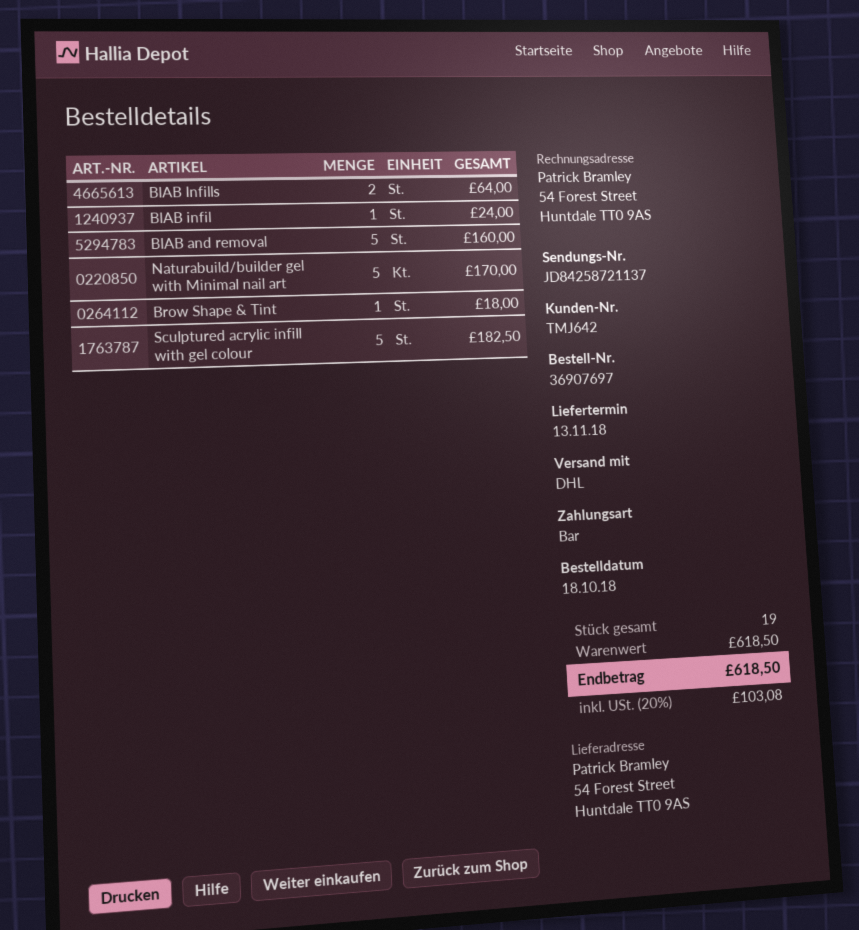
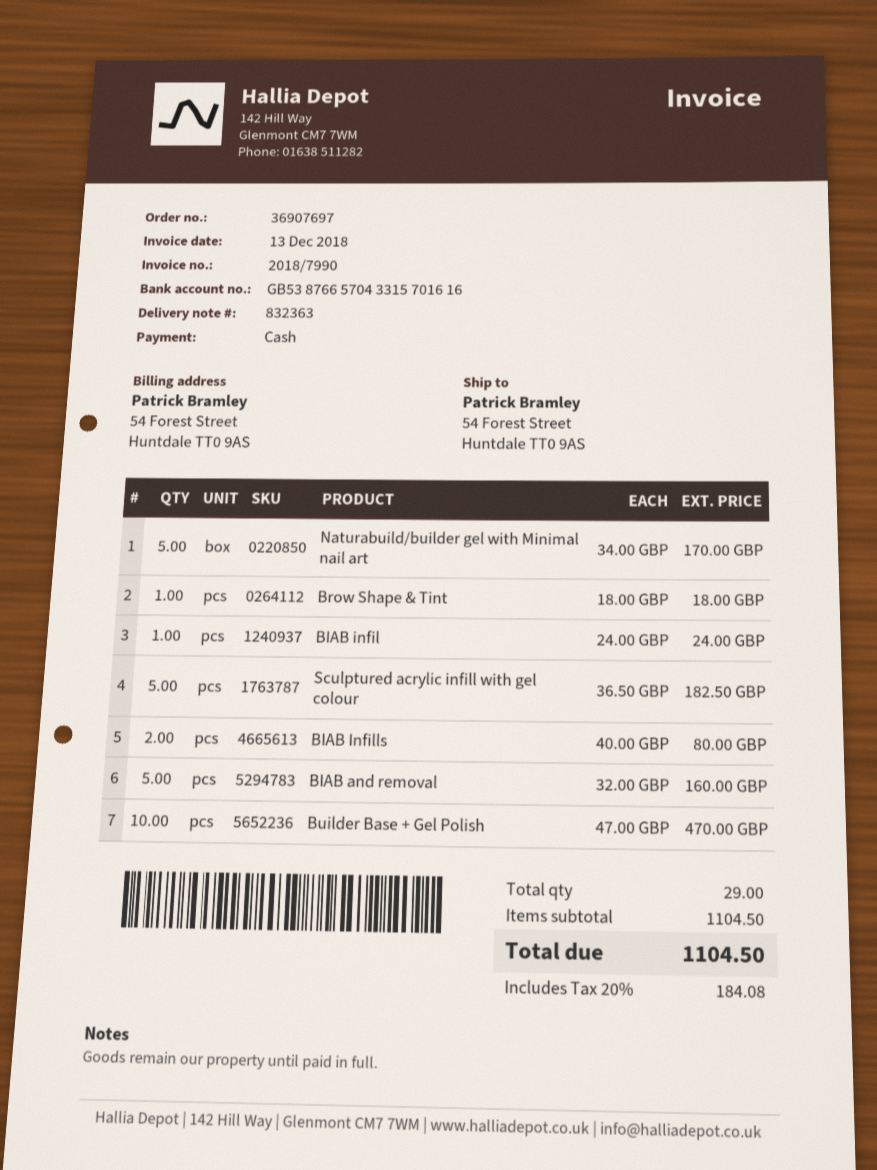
BIAB Infills: 2 for 64.00 -> 2 for 80.00
Builder Base + Gel Polish: none -> 10 for 470.00
total quantity: 19 -> 29
subtotal: 618.50 -> 1104.50
tax: 20% = 103.08 -> 20% = 184.08
total: 618.50 -> 1104.50

